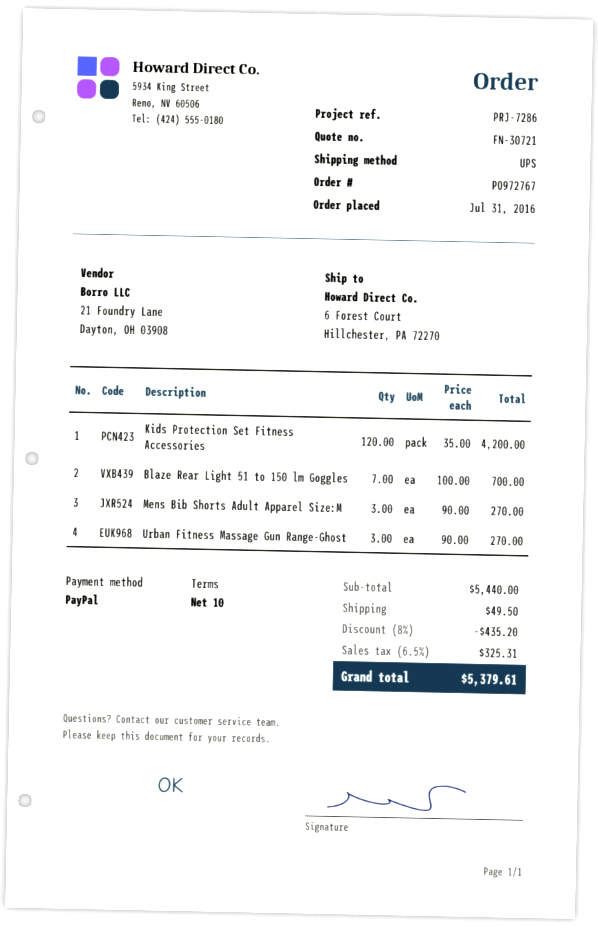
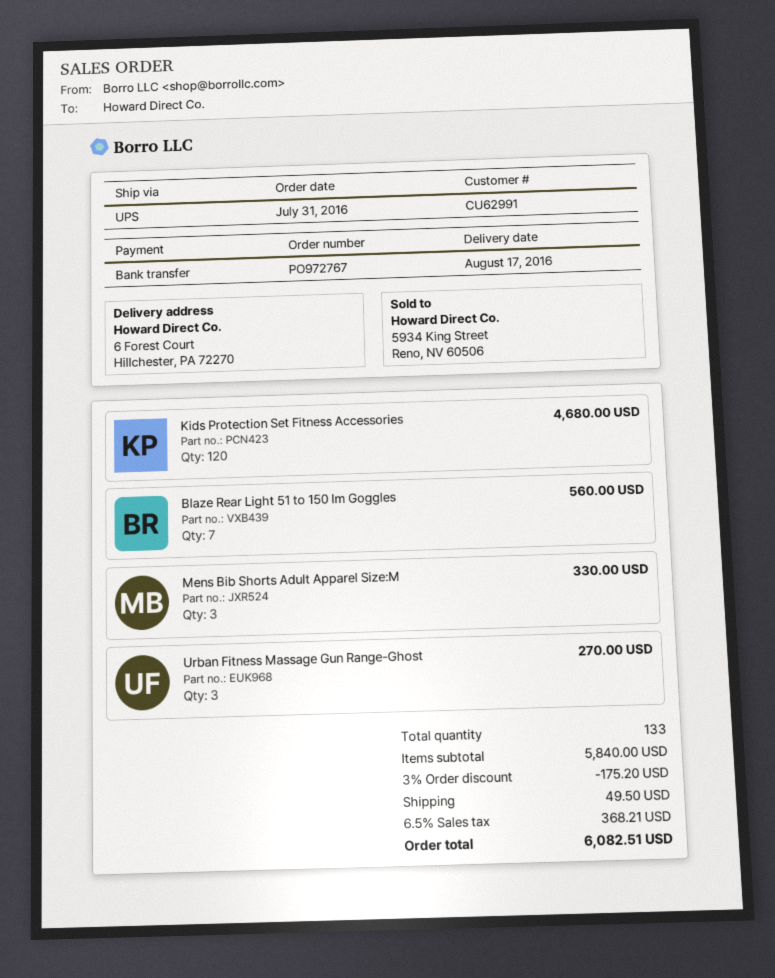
payment method: PayPal -> bank transfer
Kids Protection Set Fitness Accessories: 120 for 4200.00 -> 120 for 4680.00
Blaze Rear Light 51 to 150 lm Goggles: 7 for 700.00 -> 7 for 560.00
Mens Bib Shorts Adult Apparel Size:M: 3 for 270.00 -> 3 for 330.00
subtotal: 5440.00 -> 5840.00
discount: 8% = 435.20 -> 3% = 175.20
tax: 6.5% = 325.31 -> 6.5% = 368.21
total: 5379.61 -> 6082.51

